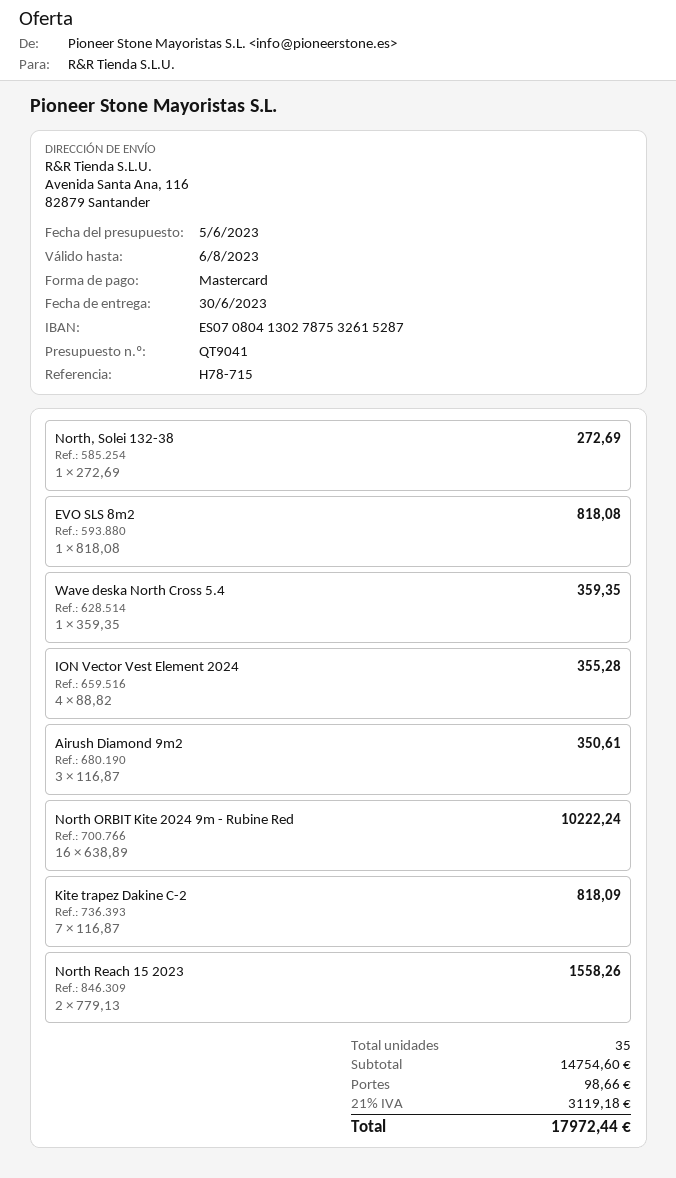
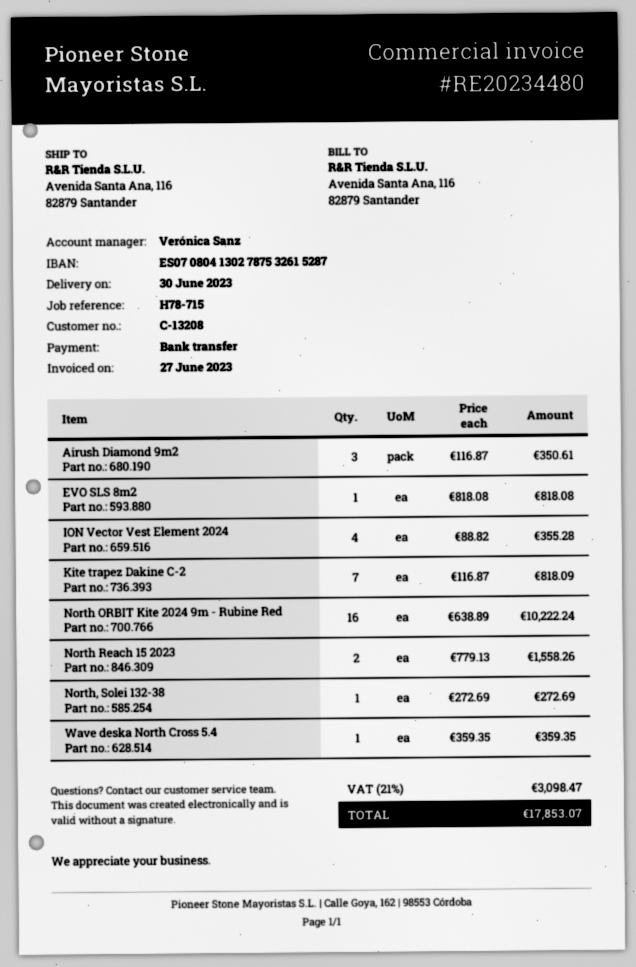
payment method: Mastercard -> bank transfer
shipping: 98.66 -> none
tax: 21% = 3119.18 -> 21% = 3098.47
total: 17972.44 -> 17853.07

